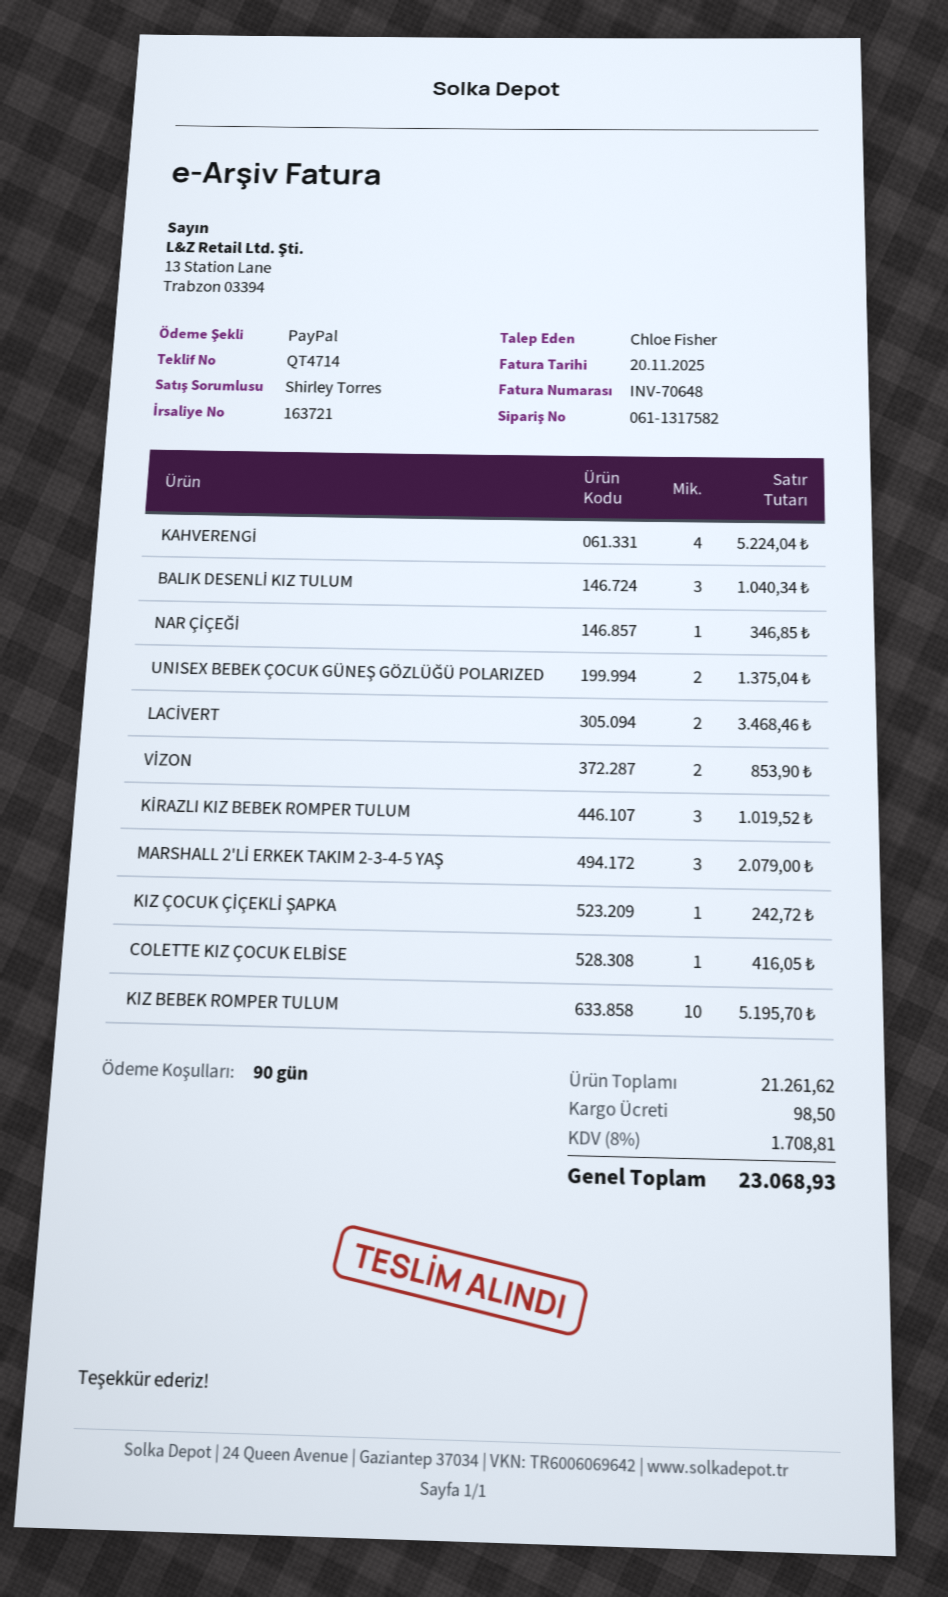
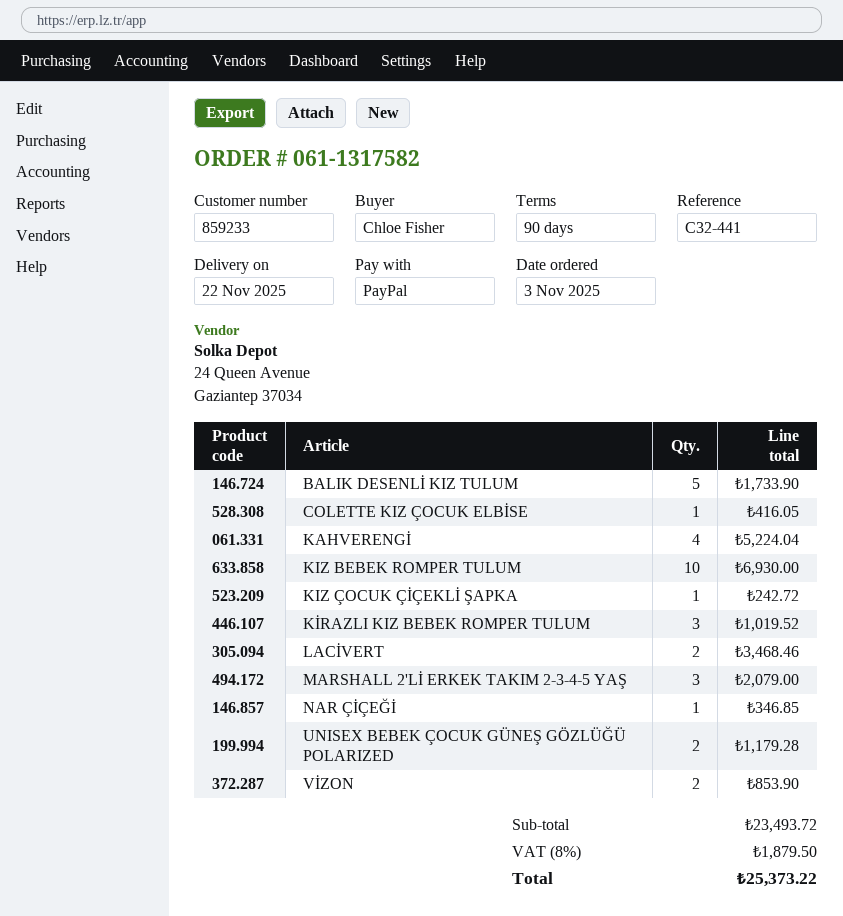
BALIK DESENLİ KIZ TULUM: 3 for 1040.34 -> 5 for 1733.90
UNISEX BEBEK ÇOCUK GÜNEŞ GÖZLÜĞÜ POLARIZED: 2 for 1375.04 -> 2 for 1179.28
KIZ BEBEK ROMPER TULUM: 10 for 5195.70 -> 10 for 6930.00
subtotal: 21261.62 -> 23493.72
shipping: 98.50 -> none
tax: 8% = 1708.81 -> 8% = 1879.50
total: 23068.93 -> 25373.22

